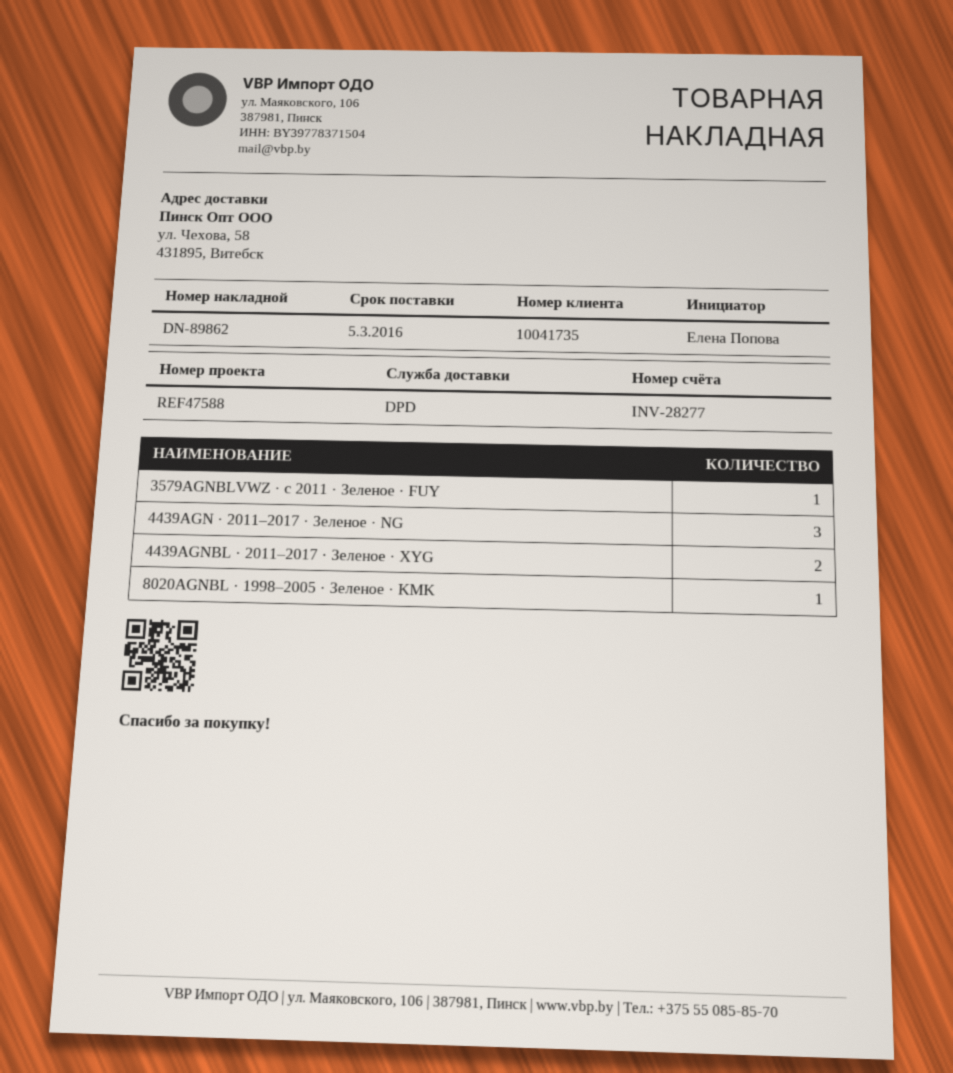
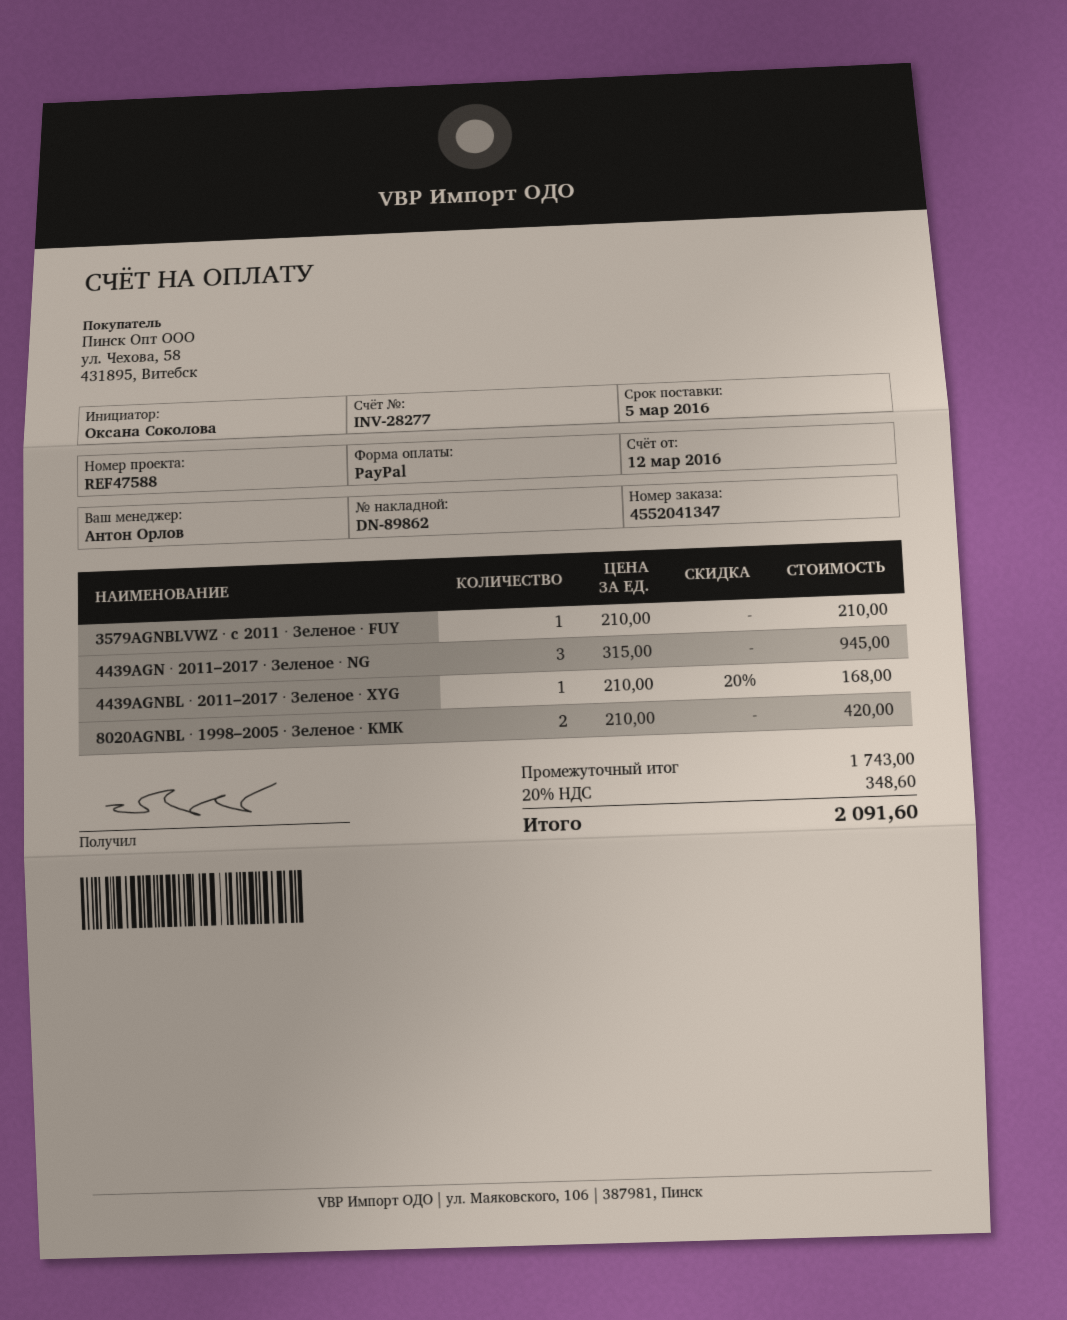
ordered by: Елена Попова -> Оксана Соколова
4439AGNBL · 2011–2017 · Зеленое · XYG: 2 -> 1
8020AGNBL · 1998–2005 · Зеленое · KMK: 1 -> 2

